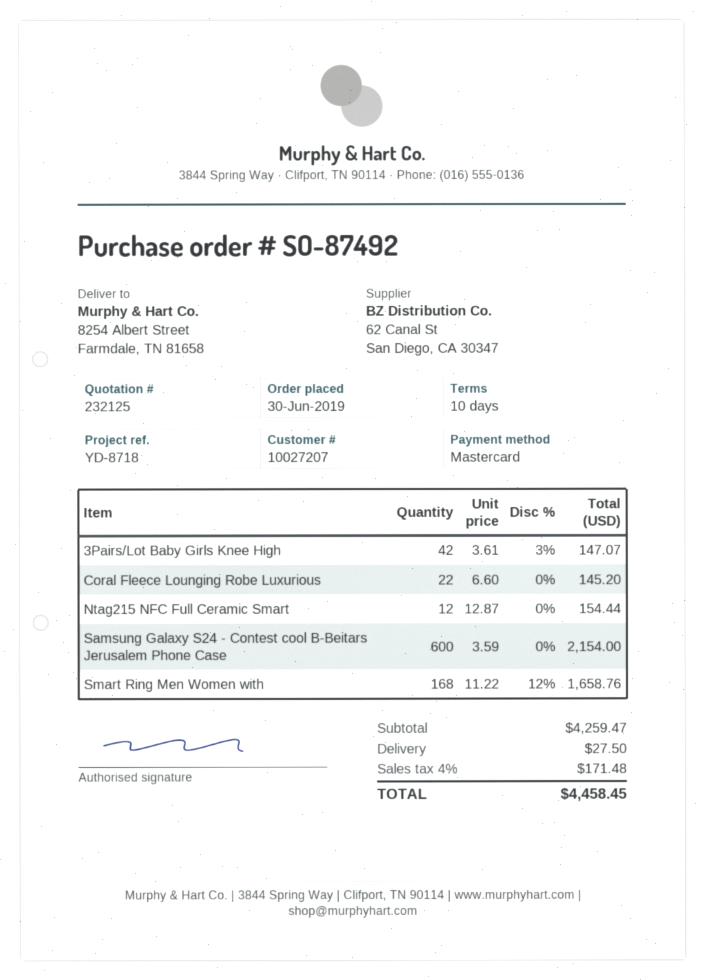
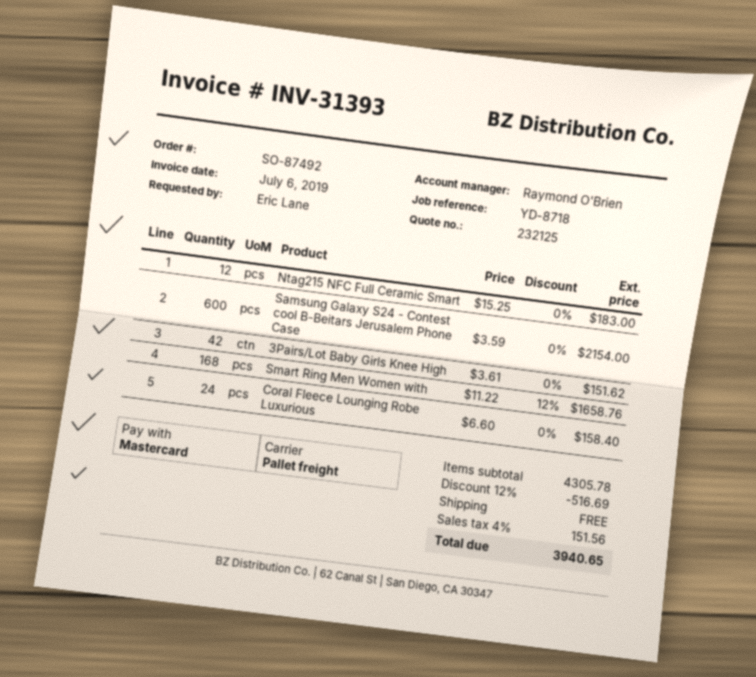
3Pairs/Lot Baby Girls Knee High: 42 x 3.61 - 3% = 147.07 -> 42 x 3.61 = 151.62
Coral Fleece Lounging Robe Luxurious: 22 x 6.60 = 145.20 -> 24 x 6.60 = 158.40
Ntag215 NFC Full Ceramic Smart: 12 x 12.87 = 154.44 -> 12 x 15.25 = 183.00
subtotal: 4259.47 -> 4305.78
discount: none -> 12% = 516.69
shipping: 27.50 -> 0.00
tax: 4% = 171.48 -> 4% = 151.56
total: 4458.45 -> 3940.65

